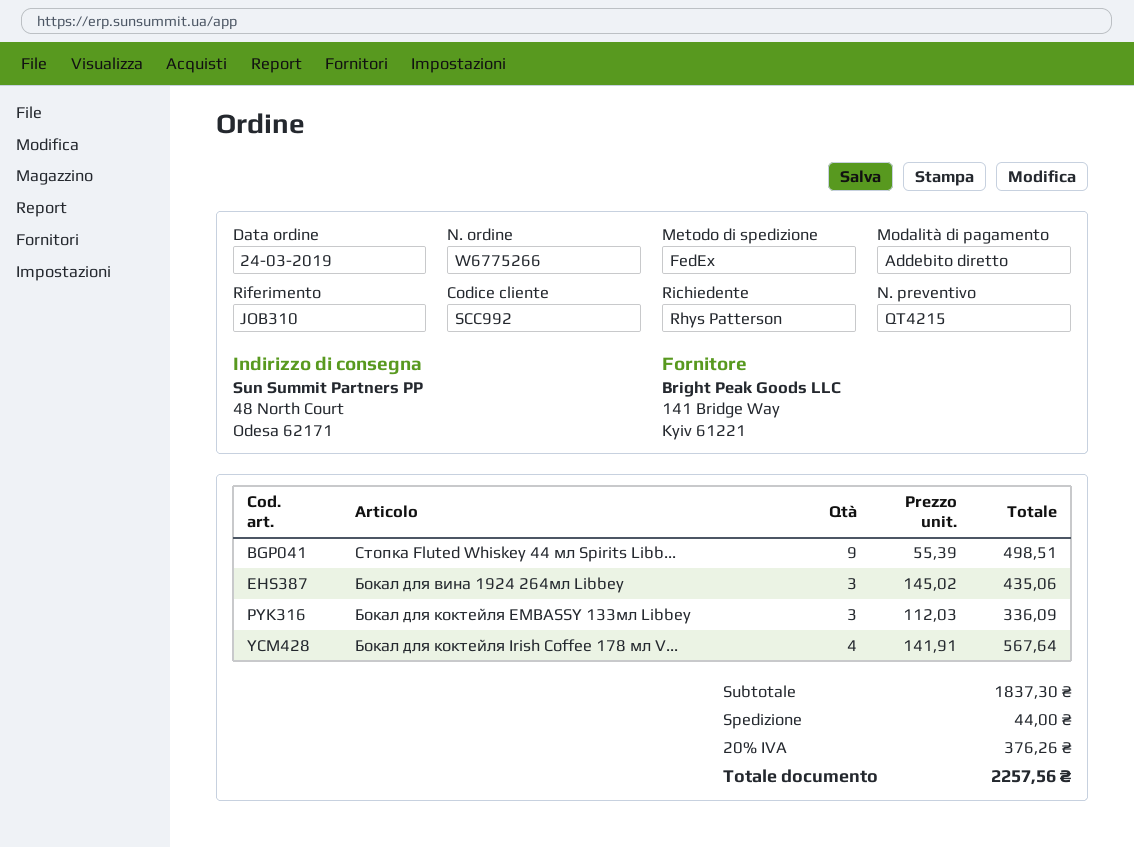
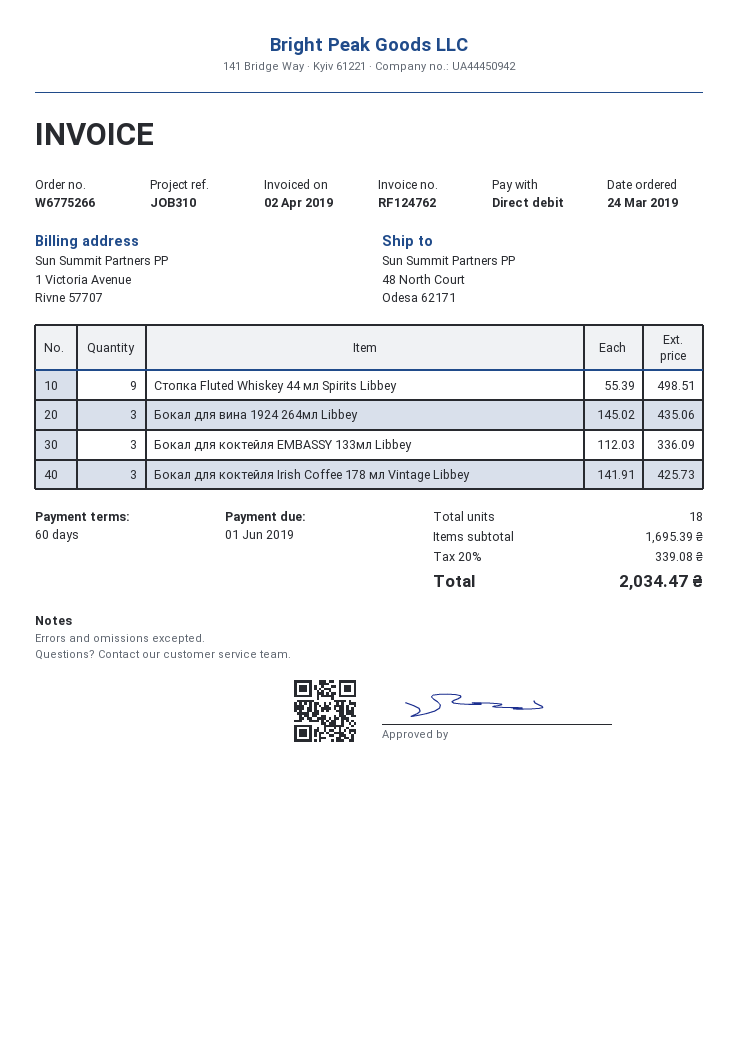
Бокал для коктейля Irish Coffee 178 мл V...: 4 x 141.91 = 567.64 -> 3 x 141.91 = 425.73
subtotal: 1837.30 -> 1695.39
shipping: 44.00 -> none
tax: 20% = 376.26 -> 20% = 339.08
total: 2257.56 -> 2034.47

